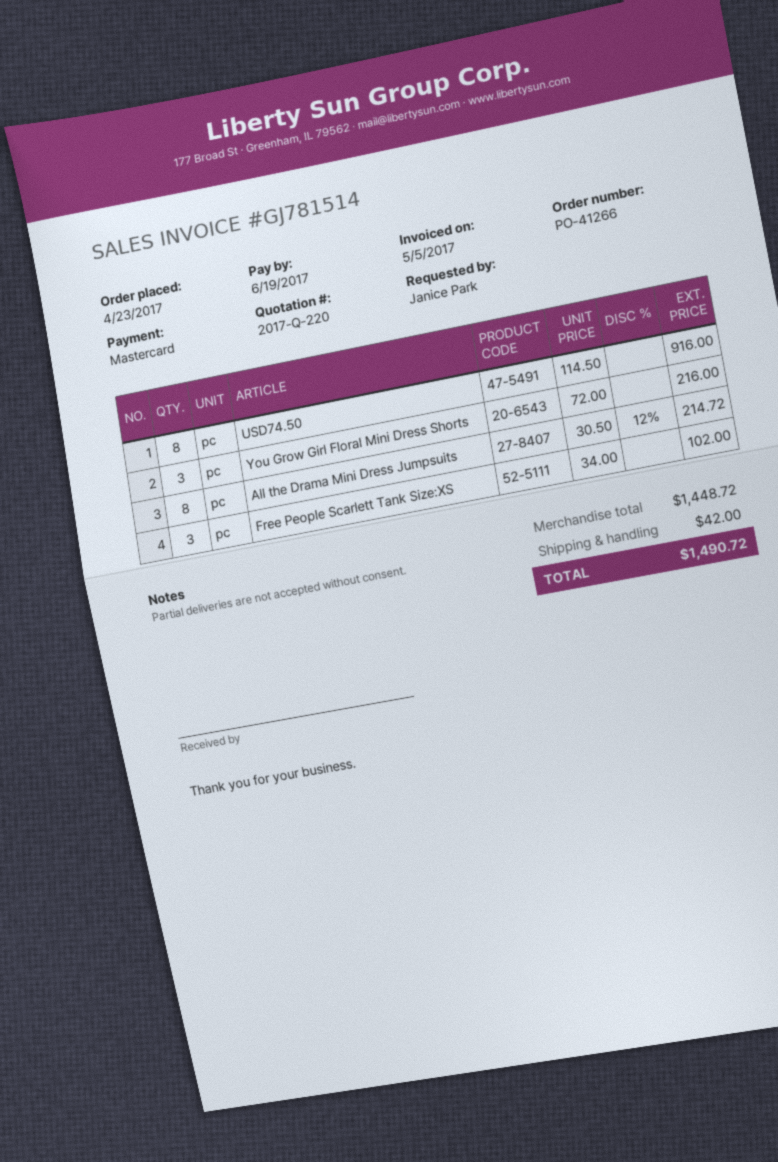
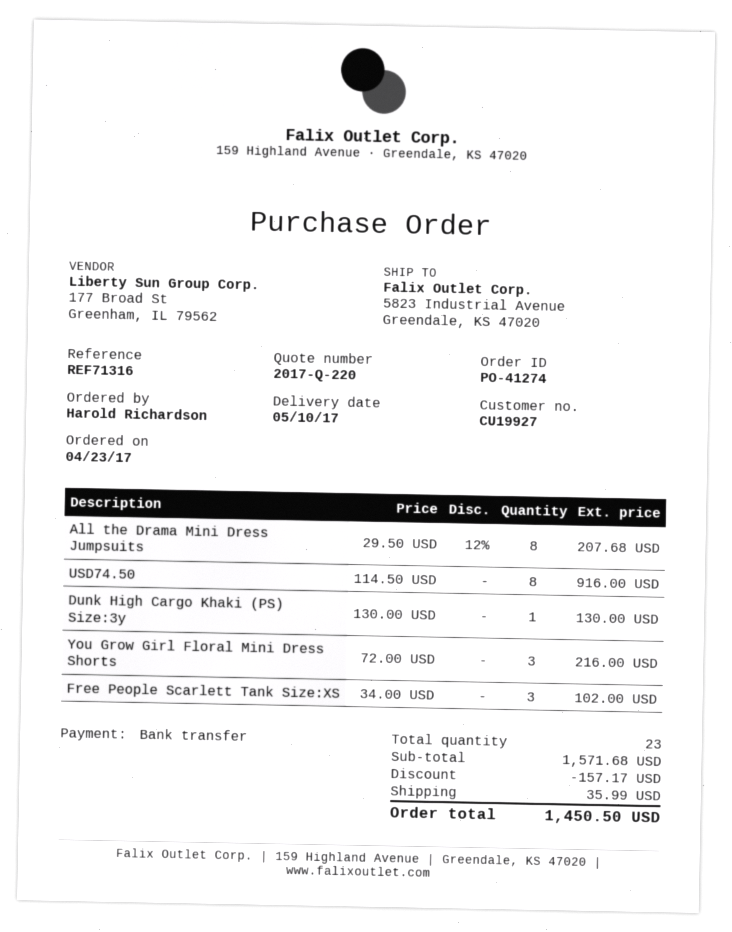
order number: PO-41266 -> PO-41274
ordered by: Janice Park -> Harold Richardson
payment method: Mastercard -> bank transfer
All the Drama Mini Dress Jumpsuits: 8 x 30.50 - 12% = 214.72 -> 8 x 29.50 - 12% = 207.68
Dunk High Cargo Khaki (PS) Size:3y: none -> 1 x 130.00 = 130.00
subtotal: 1448.72 -> 1571.68
discount: none -> 157.17
shipping: 42.00 -> 35.99
total: 1490.72 -> 1450.50

